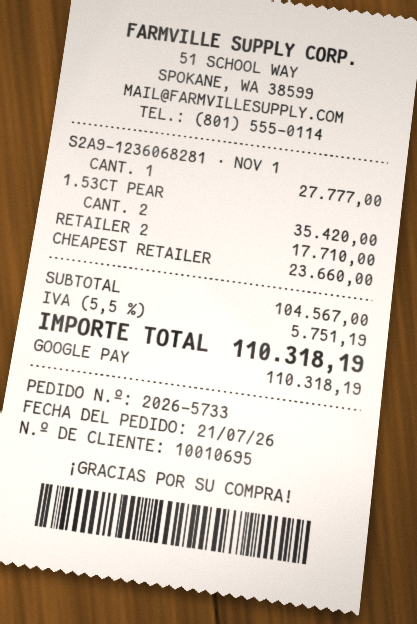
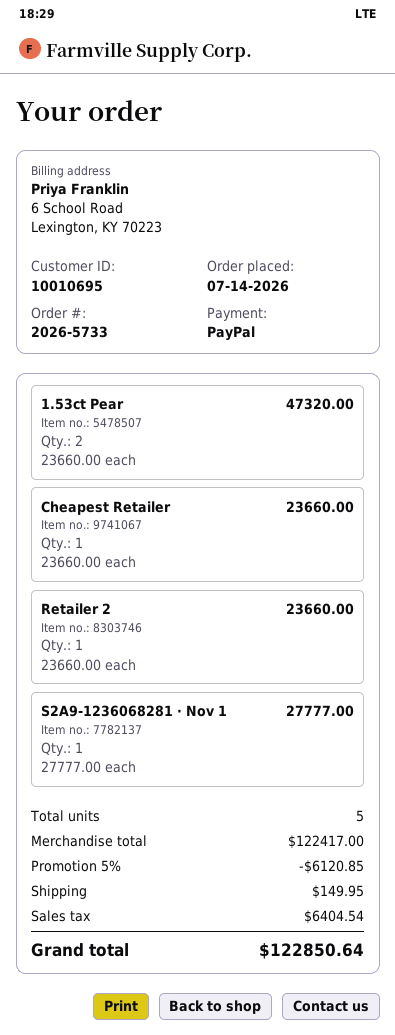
order date: 2026-07-21 -> 2026-07-14
payment method: Google Pay -> PayPal
1.53CT PEAR: 2 for 35420.00 -> 2 for 47320.00
RETAILER 2: 1 for 17710.00 -> 1 for 23660.00
subtotal: 104567.00 -> 122417.00
discount: none -> 5% = 6120.85
shipping: none -> 149.95
tax: 5751.19 -> 6404.54
total: 110318.19 -> 122850.64

